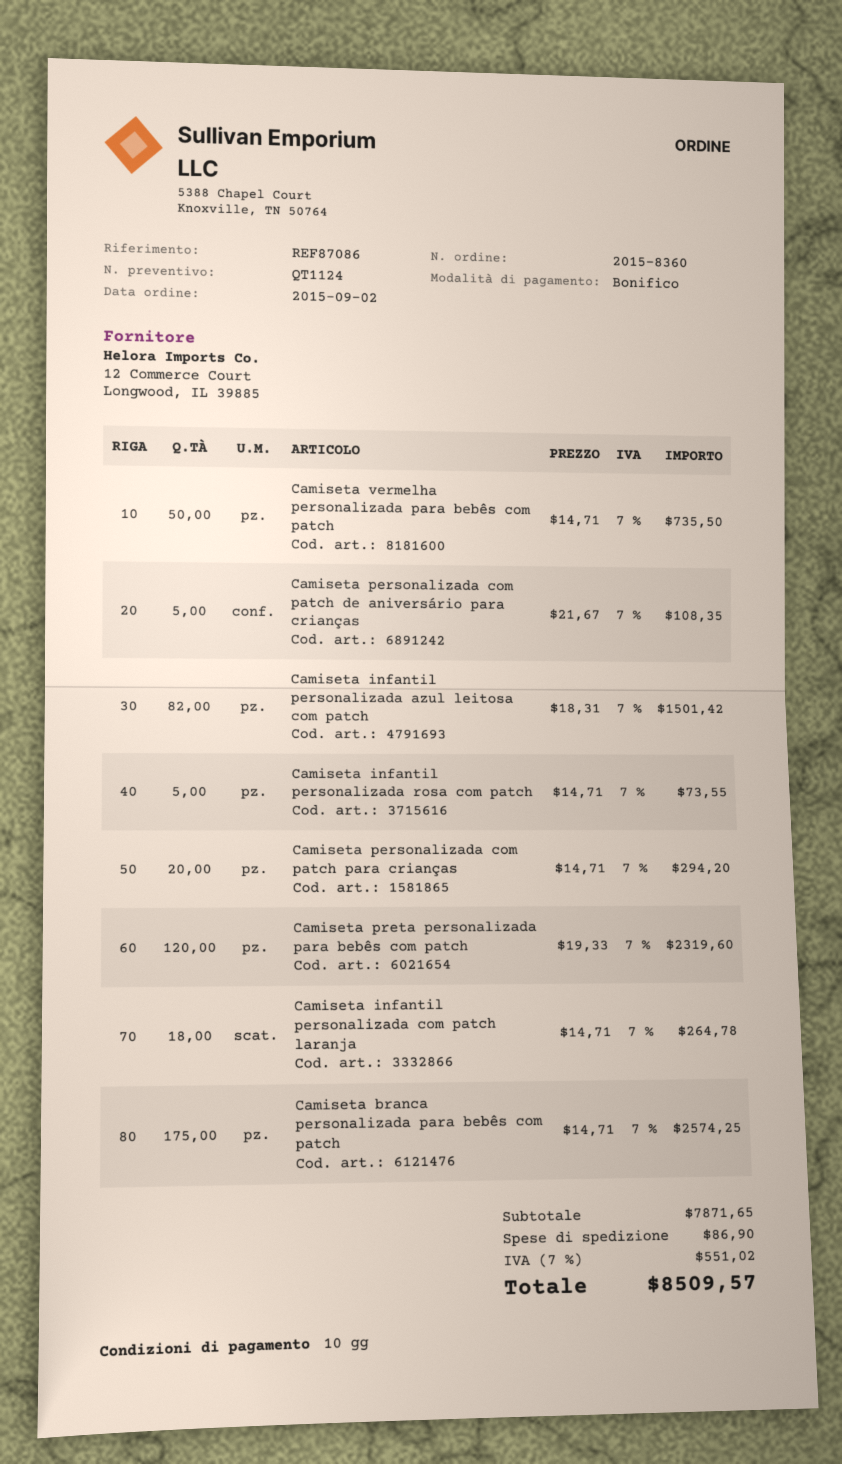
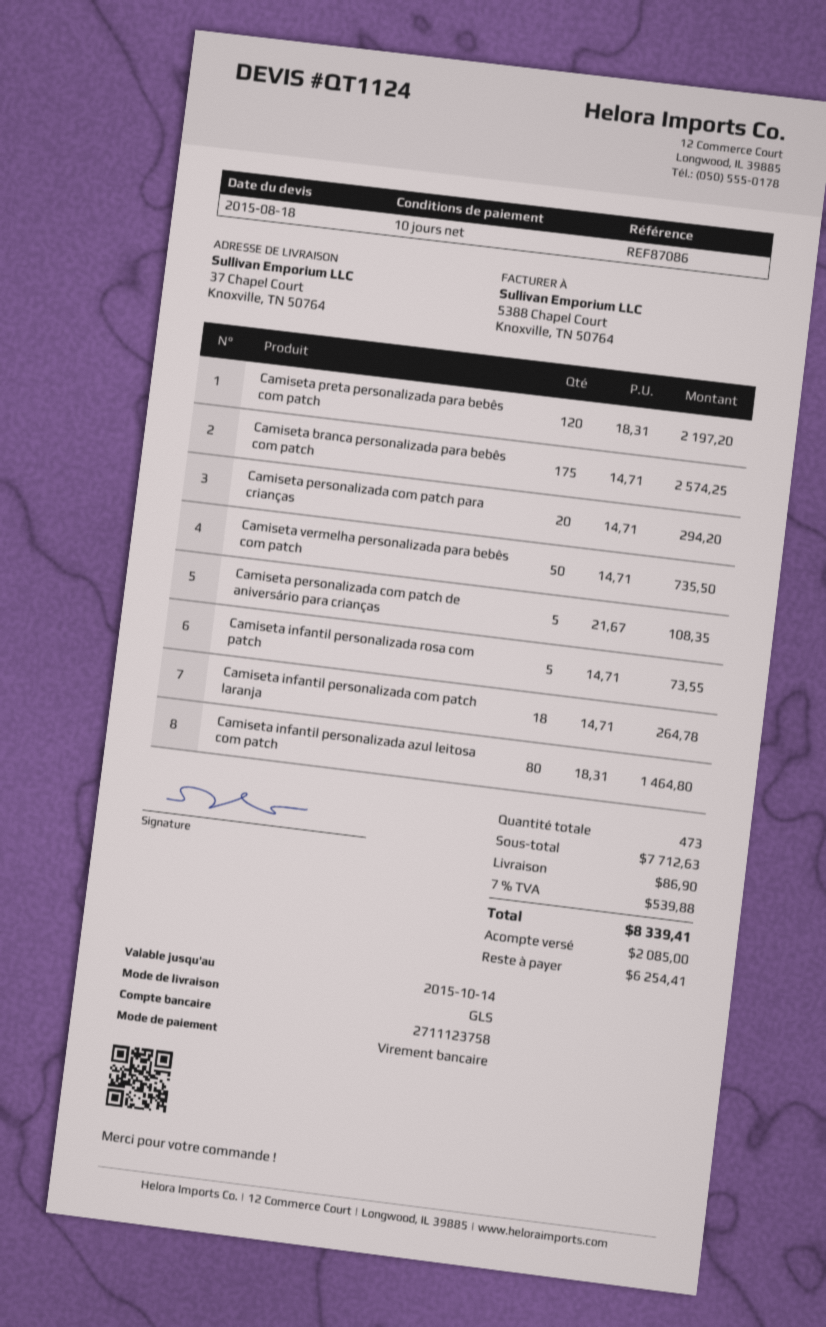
Camiseta infantil personalizada azul leitosa com patch: 82 x 18.31 = 1501.42 -> 80 x 18.31 = 1464.80
Camiseta preta personalizada para bebês com patch: 120 x 19.33 = 2319.60 -> 120 x 18.31 = 2197.20
subtotal: 7871.65 -> 7712.63
tax: 7% = 551.02 -> 7% = 539.88
total: 8509.57 -> 8339.41

